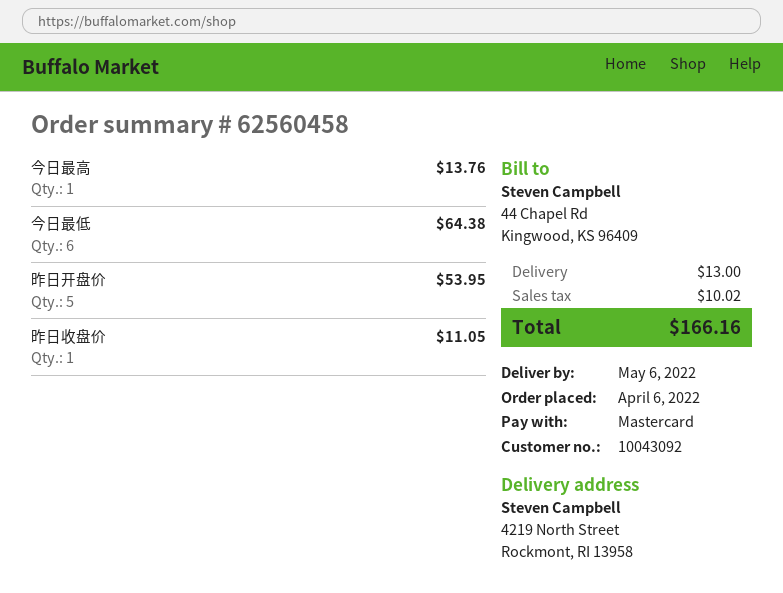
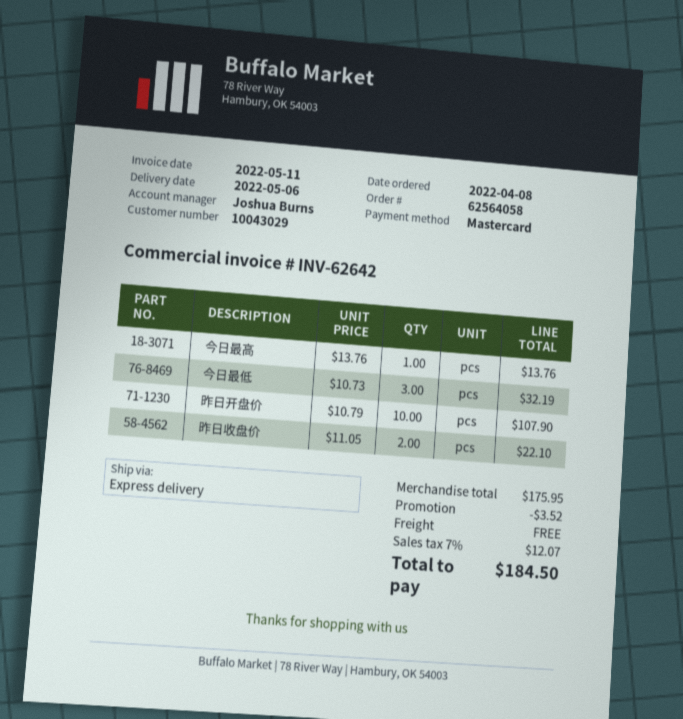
order number: 62560458 -> 62564058
order date: 2022-04-06 -> 2022-04-08
customer number: 10043092 -> 10043029
今日最低: 6 for 64.38 -> 3 for 32.19
昨日开盘价: 5 for 53.95 -> 10 for 107.90
昨日收盘价: 1 for 11.05 -> 2 for 22.10
discount: none -> 3.52
shipping: 13.00 -> 0.00
tax: 10.02 -> 12.07
total: 166.16 -> 184.50

